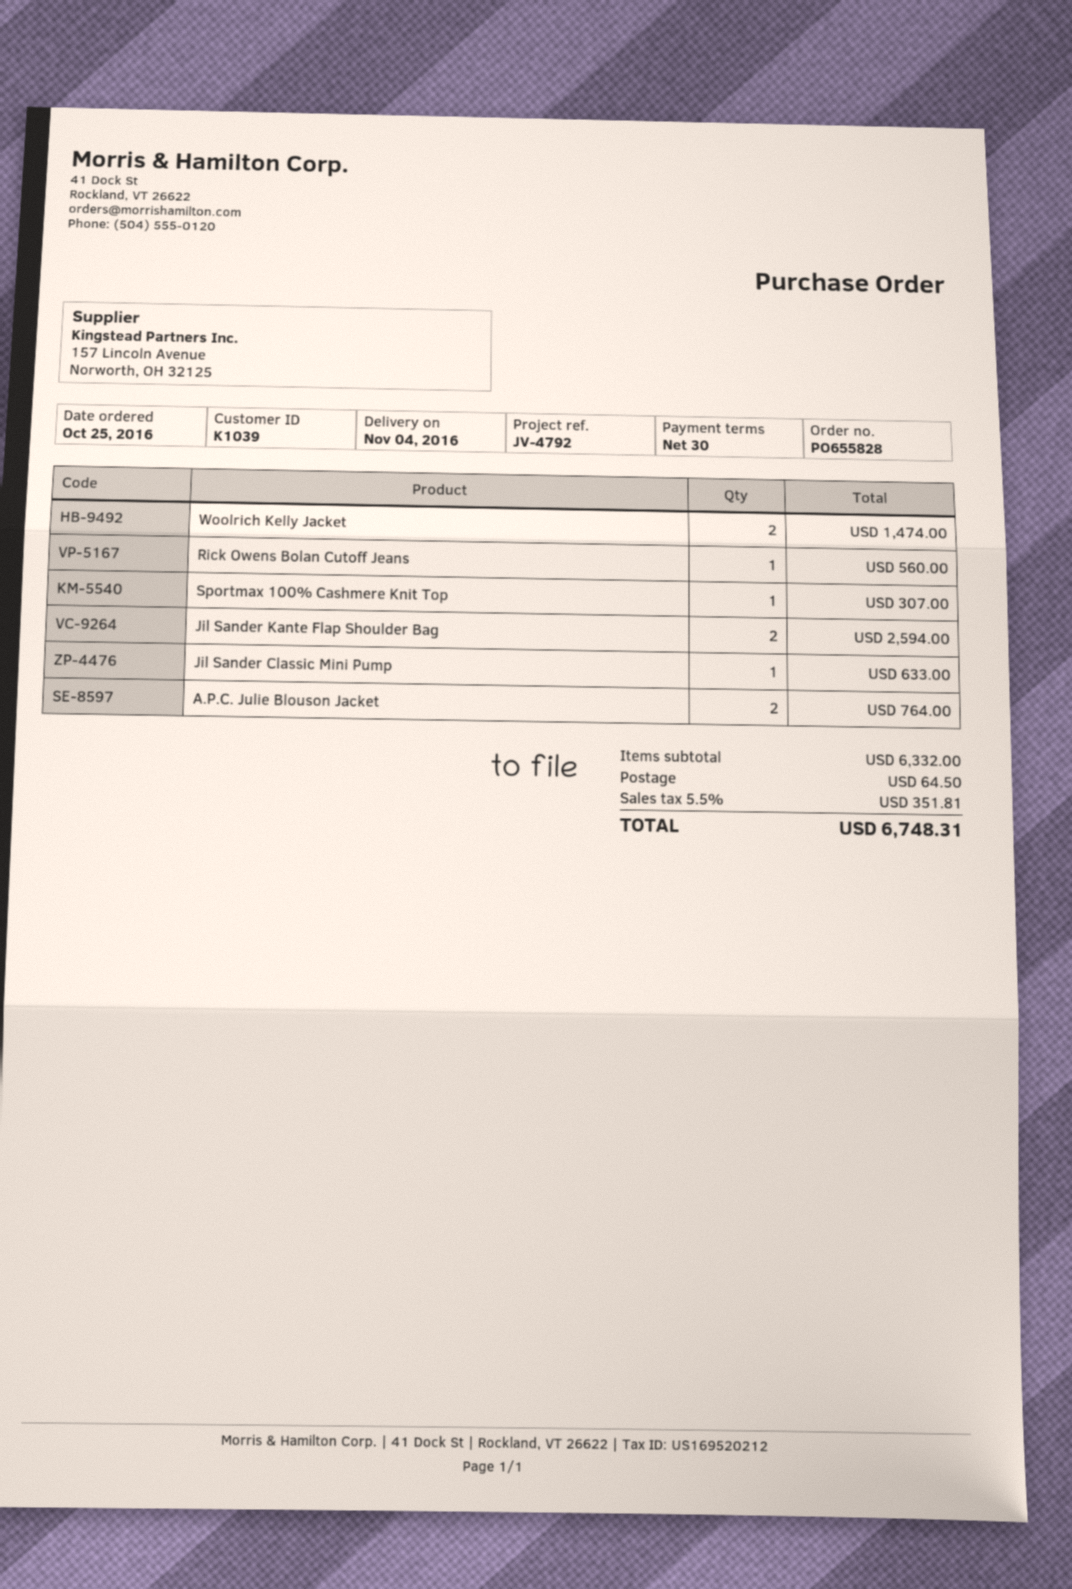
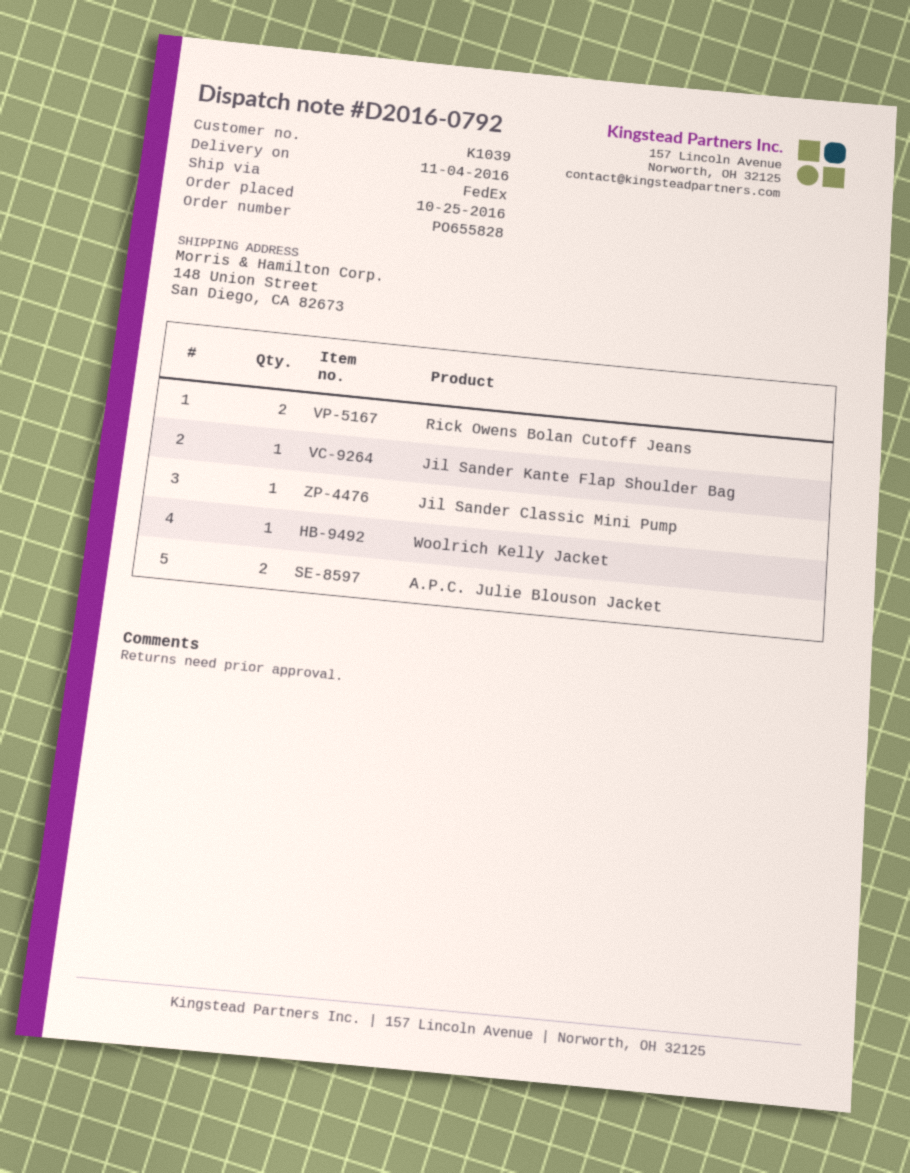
Woolrich Kelly Jacket: 2 -> 1
Rick Owens Bolan Cutoff Jeans: 1 -> 2
Sportmax 100% Cashmere Knit Top: 1 -> none
Jil Sander Kante Flap Shoulder Bag: 2 -> 1

